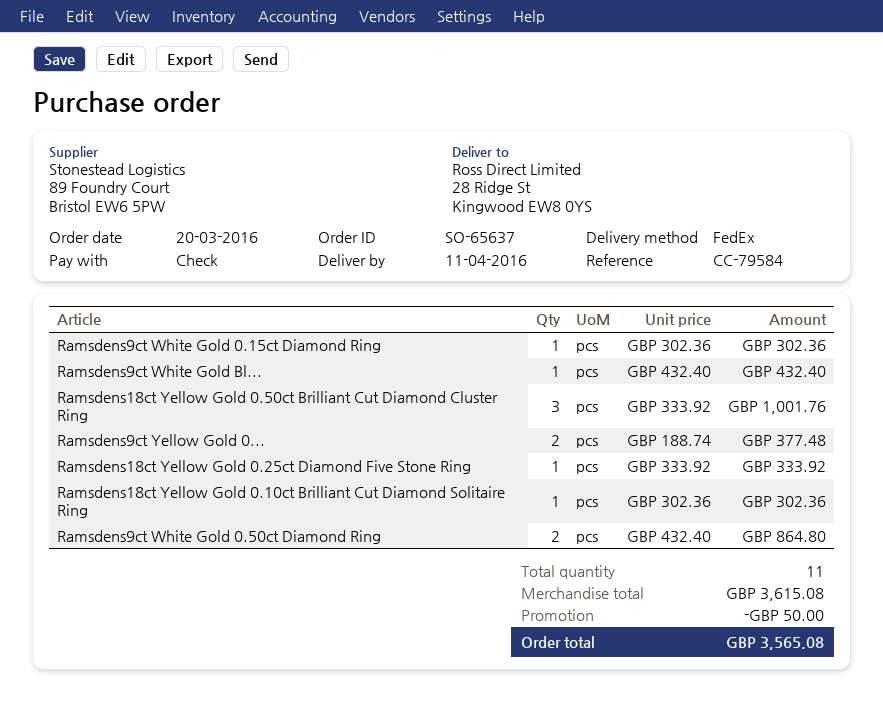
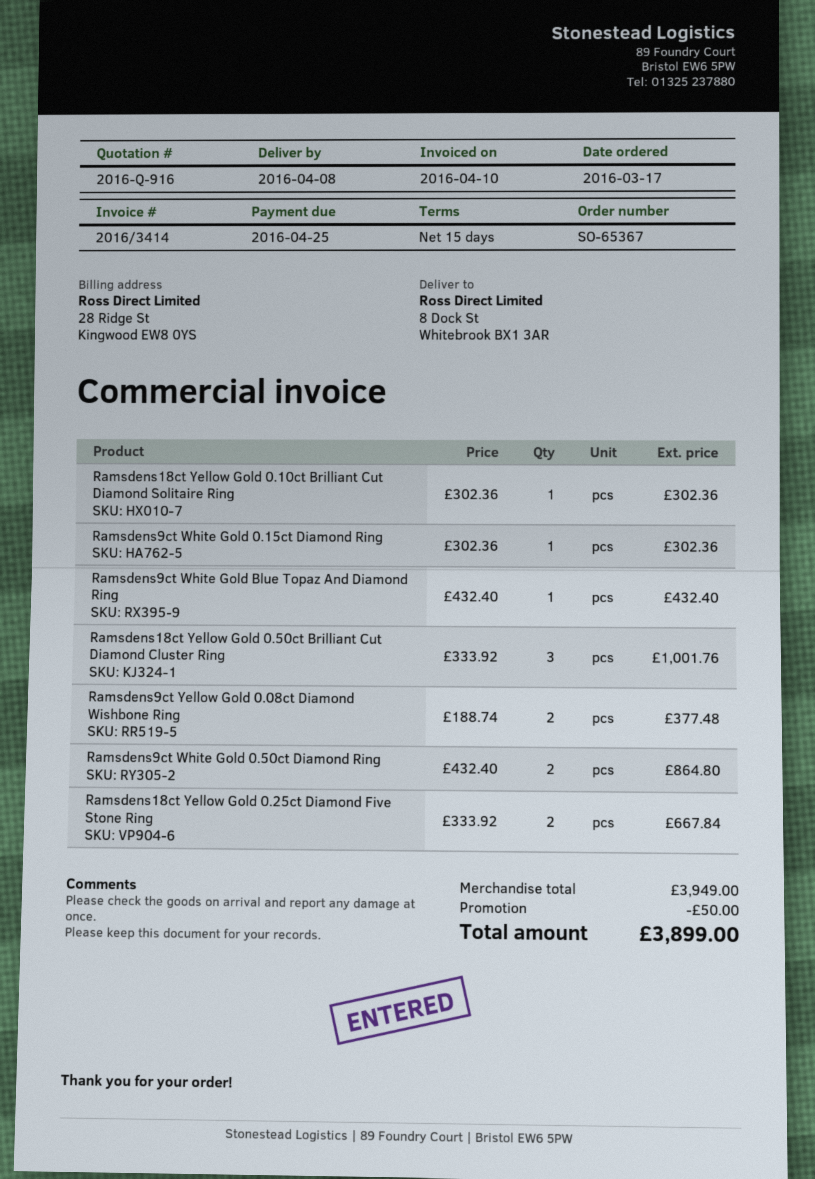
order number: SO-65637 -> SO-65367
order date: 2016-03-20 -> 2016-03-17
delivery date: 2016-04-11 -> 2016-04-08
ship to: 28 Ridge St, Kingwood EW8 0YS -> 8 Dock St, Whitebrook BX1 3AR
Ramsdens18ct Yellow Gold 0.25ct Diamond Five Stone Ring: 1 x 333.92 = 333.92 -> 2 x 333.92 = 667.84
subtotal: 3615.08 -> 3949.00
total: 3565.08 -> 3899.00

